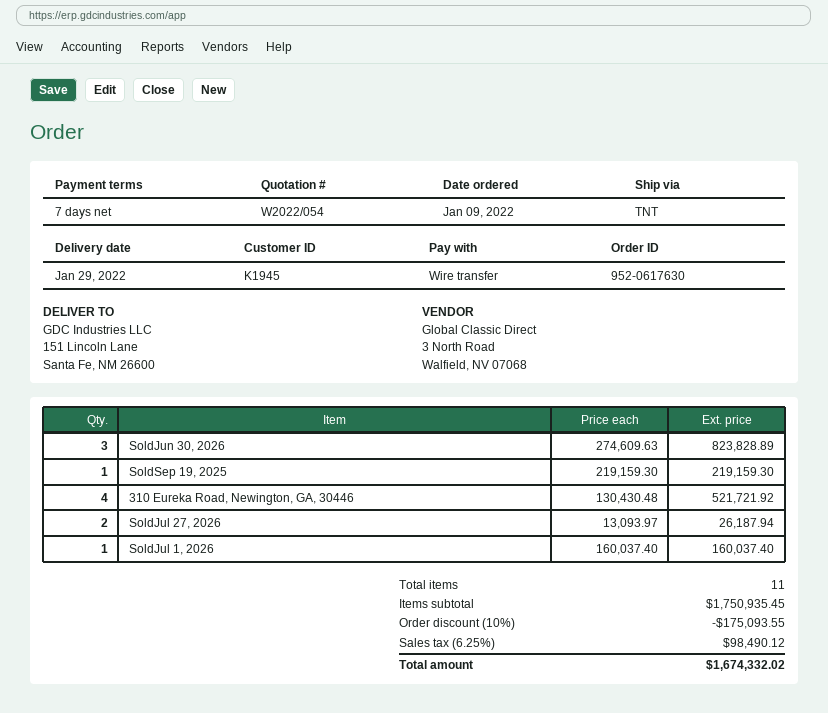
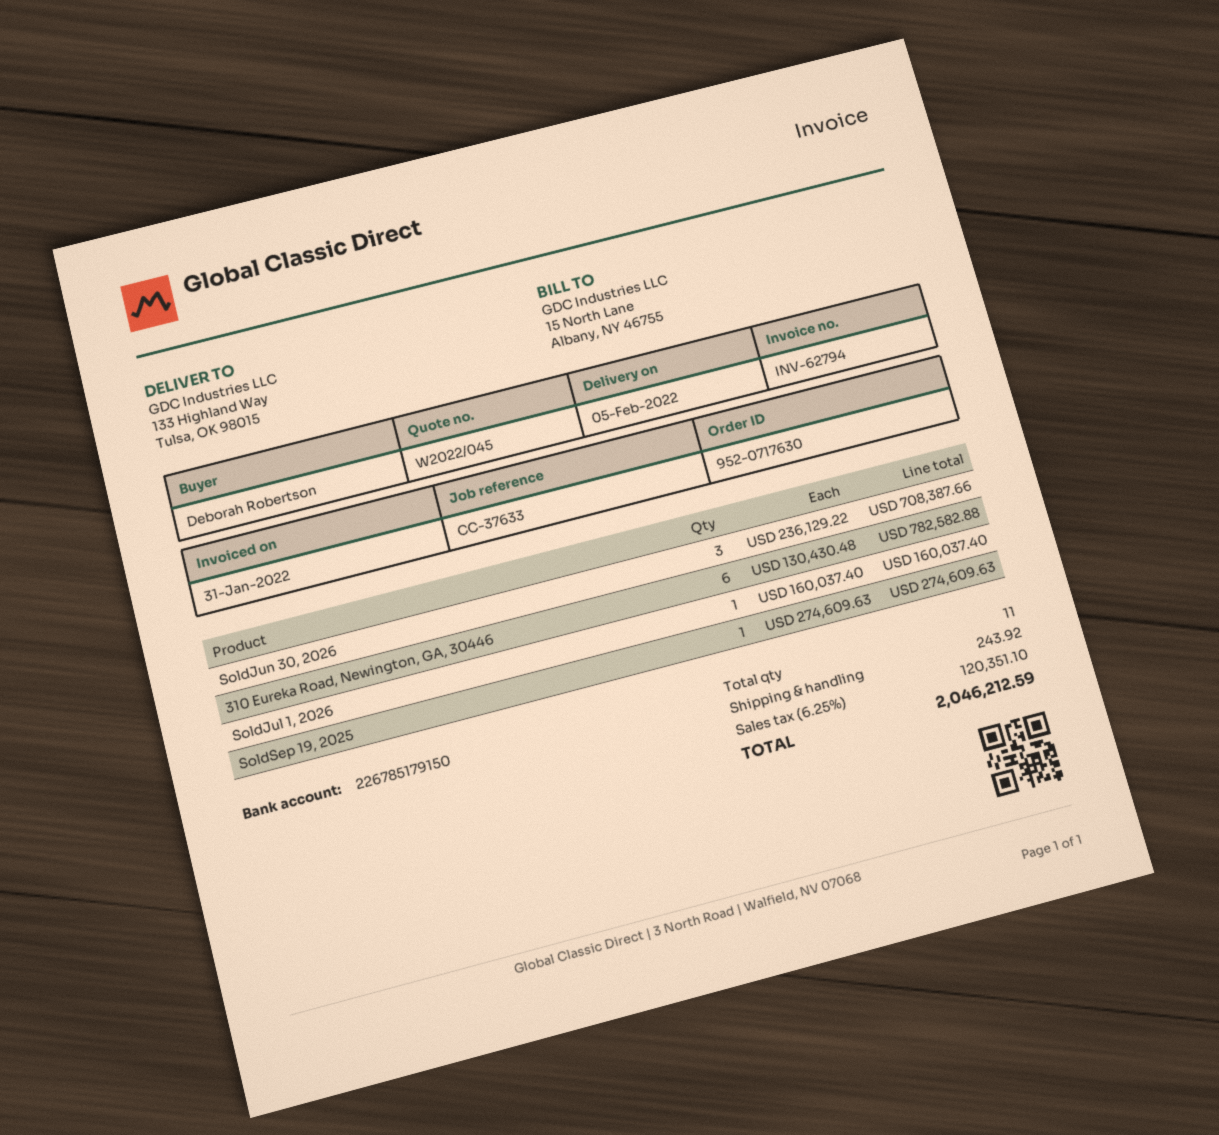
quote number: W2022/054 -> W2022/045
order number: 952-0617630 -> 952-0717630
delivery date: 2022-01-29 -> 2022-02-05
ship to: 151 Lincoln Lane, Santa Fe, NM 26600 -> 133 Highland Way, Tulsa, OK 98015
SoldJun 30, 2026: 3 x 274609.63 = 823828.89 -> 3 x 236129.22 = 708387.66
SoldSep 19, 2025: 1 x 219159.30 = 219159.30 -> 1 x 274609.63 = 274609.63
310 Eureka Road, Newington, GA, 30446: 4 x 130430.48 = 521721.92 -> 6 x 130430.48 = 782582.88
SoldJul 27, 2026: 2 x 13093.97 = 26187.94 -> none
discount: 10% = 175093.55 -> none
shipping: none -> 243.92
tax: 6.25% = 98490.12 -> 6.25% = 120351.10
total: 1674332.02 -> 2046212.59

